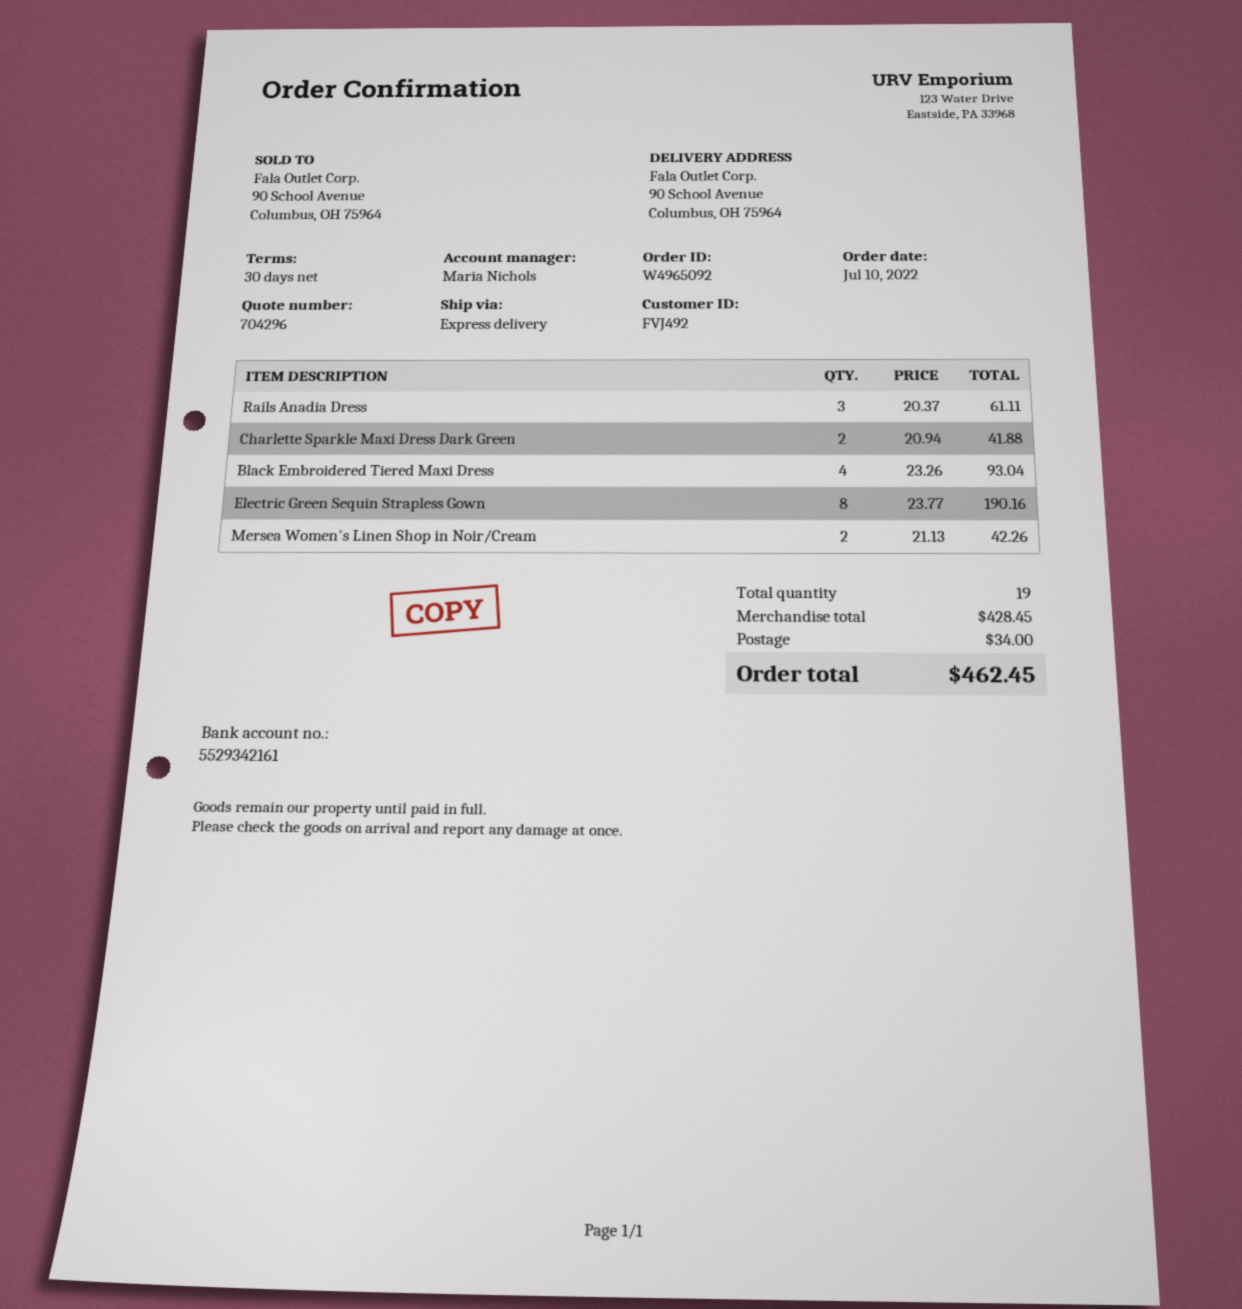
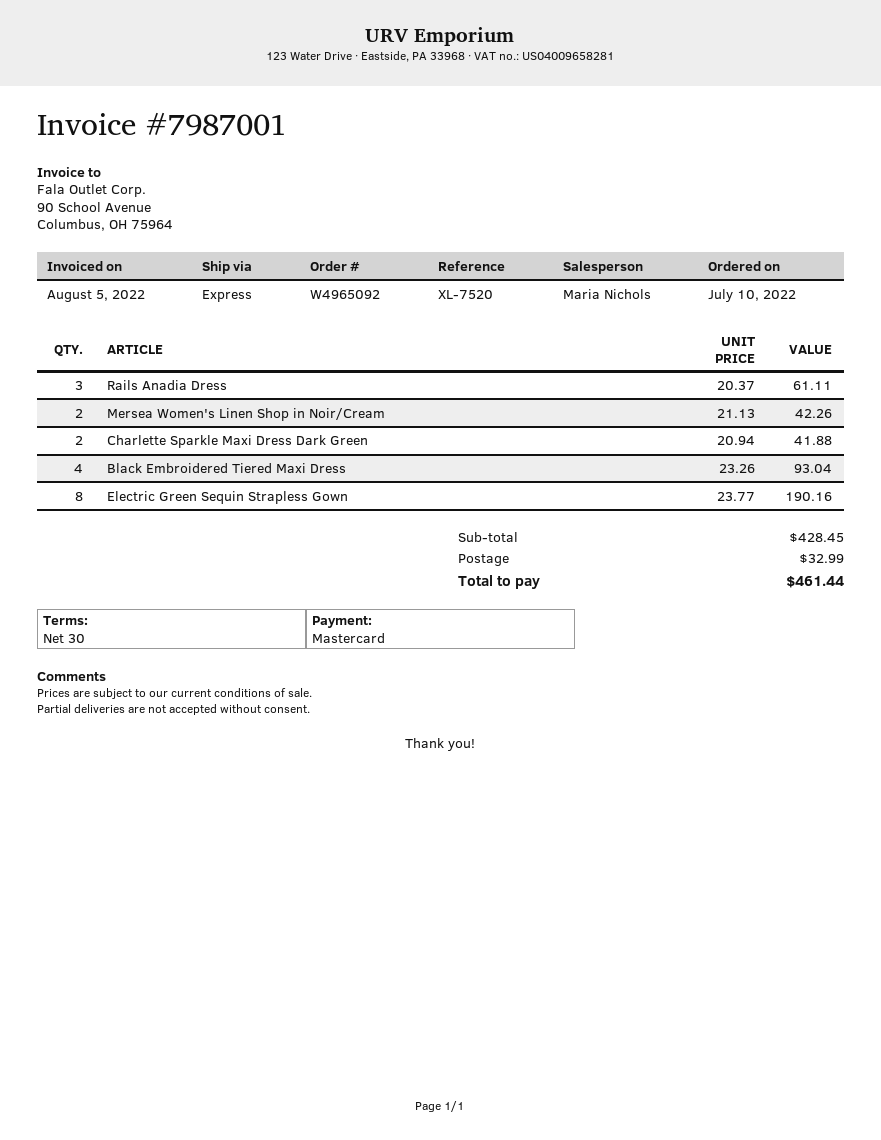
shipping: 34.00 -> 32.99
total: 462.45 -> 461.44

